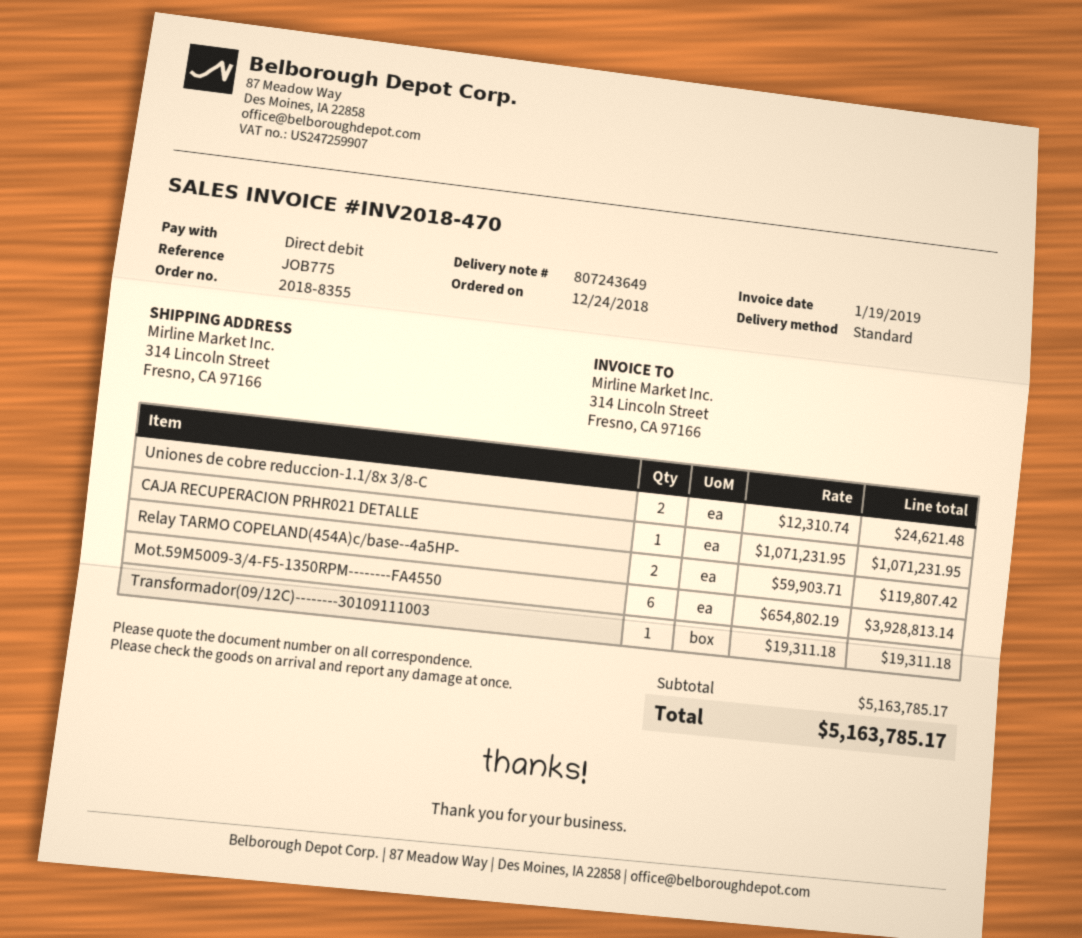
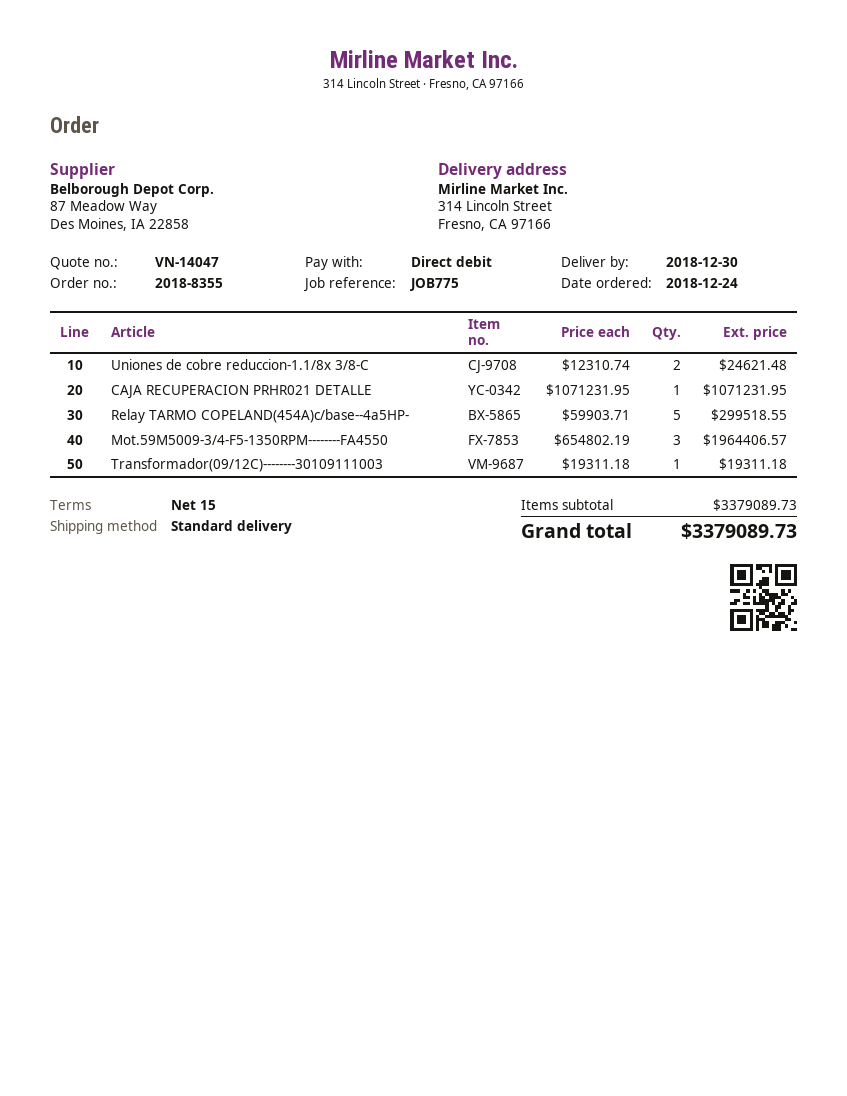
Relay TARMO COPELAND(454A)c/base--4a5HP-: 2 x 59903.71 = 119807.42 -> 5 x 59903.71 = 299518.55
Mot.59M5009-3/4-F5-1350RPM--------FA4550: 6 x 654802.19 = 3928813.14 -> 3 x 654802.19 = 1964406.57
subtotal: 5163785.17 -> 3379089.73
total: 5163785.17 -> 3379089.73

